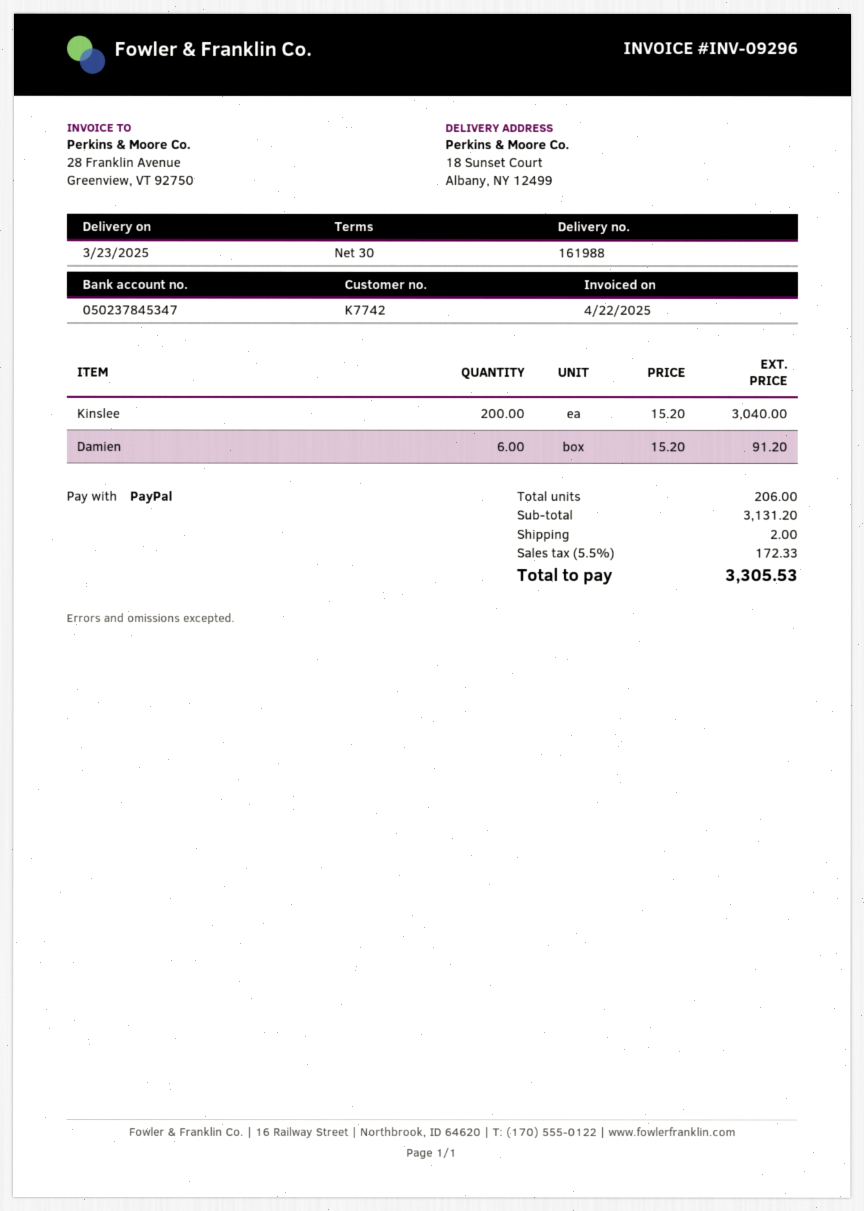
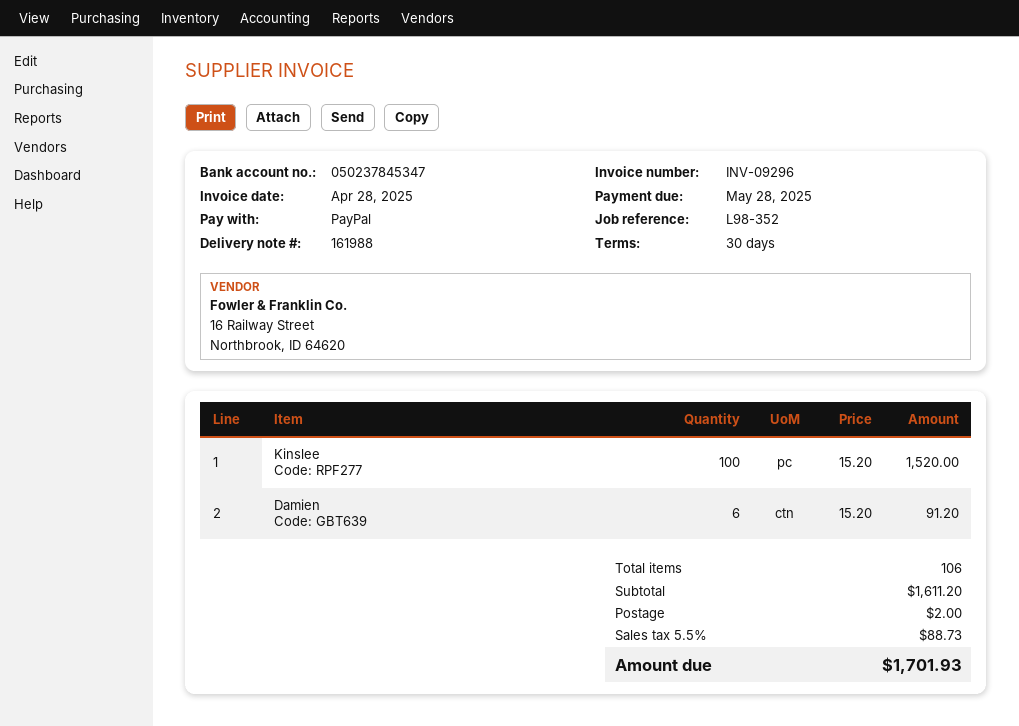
invoice date: 2025-04-22 -> 2025-04-28
Kinslee: 200 x 15.20 = 3040.00 -> 100 x 15.20 = 1520.00
total quantity: 206 -> 106
subtotal: 3131.20 -> 1611.20
tax: 5.5% = 172.33 -> 5.5% = 88.73
total: 3305.53 -> 1701.93

